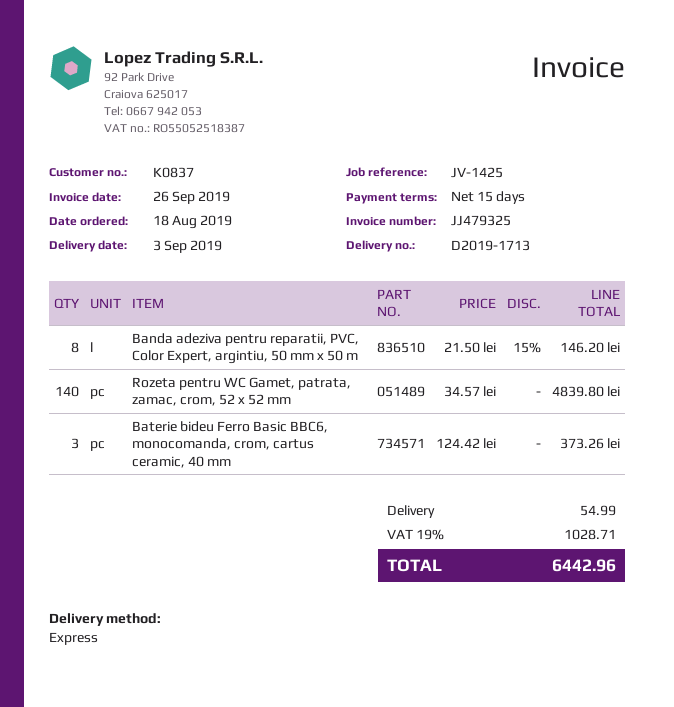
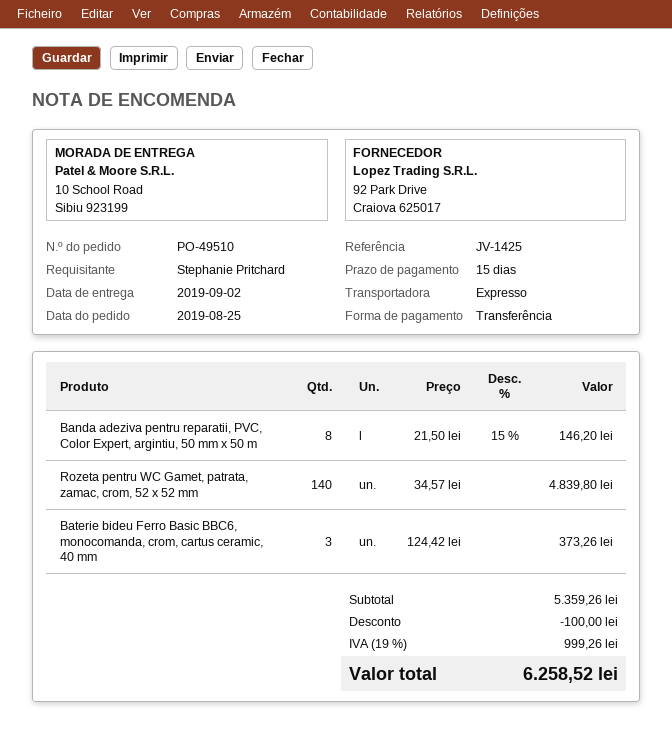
order date: 2019-08-18 -> 2019-08-25
delivery date: 2019-09-03 -> 2019-09-02
discount: none -> 100.00
shipping: 54.99 -> none
tax: 19% = 1028.71 -> 19% = 999.26
total: 6442.96 -> 6258.52

